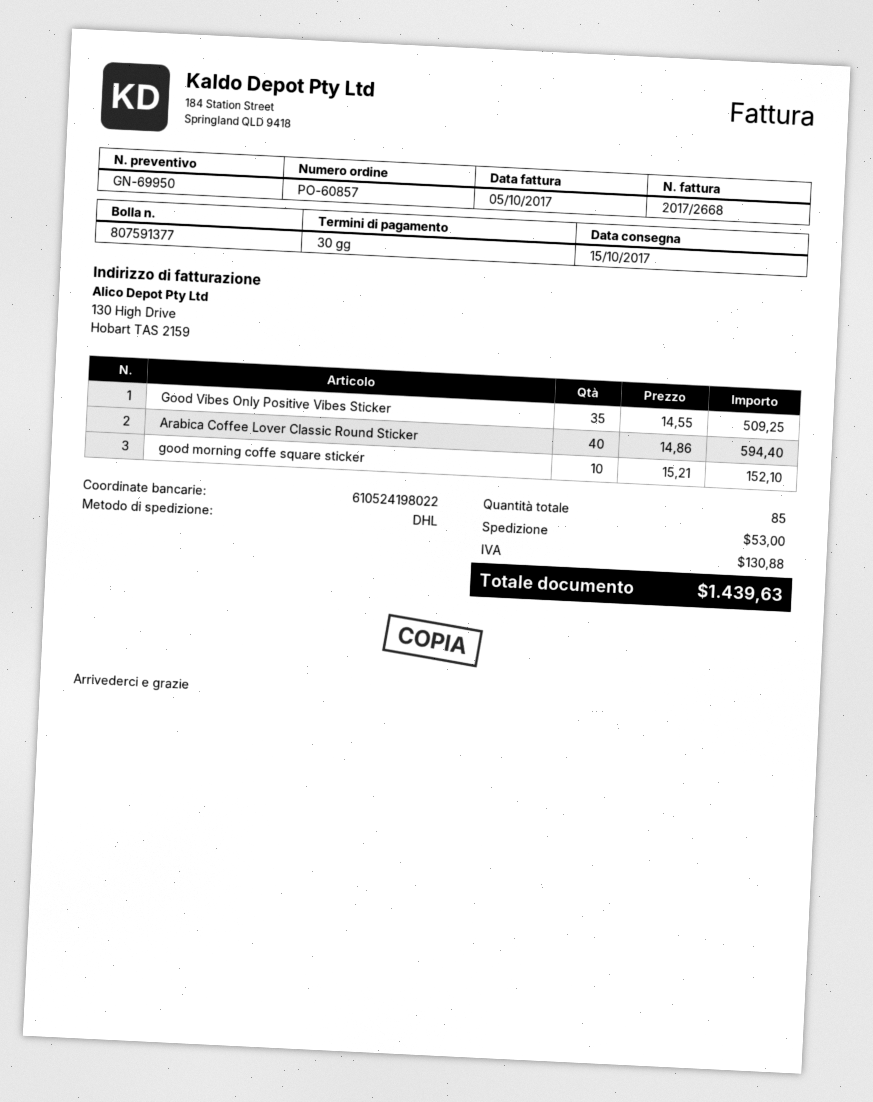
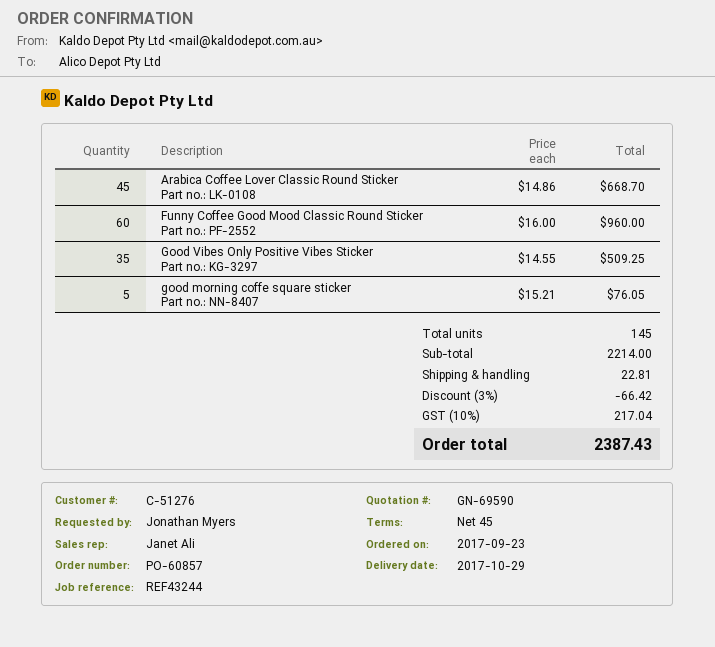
quote number: GN-69950 -> GN-69590
delivery date: 2017-10-15 -> 2017-10-29
payment terms: 30 days -> 45 days
Arabica Coffee Lover Classic Round Sticker: 40 x 14.86 = 594.40 -> 45 x 14.86 = 668.70
good morning coffe square sticker: 10 x 15.21 = 152.10 -> 5 x 15.21 = 76.05
Funny Coffee Good Mood Classic Round Sticker: none -> 60 x 16.00 = 960.00
total quantity: 85 -> 145
discount: none -> 3% = 66.42
shipping: 53.00 -> 22.81
tax: 130.88 -> 217.04
total: 1439.63 -> 2387.43

